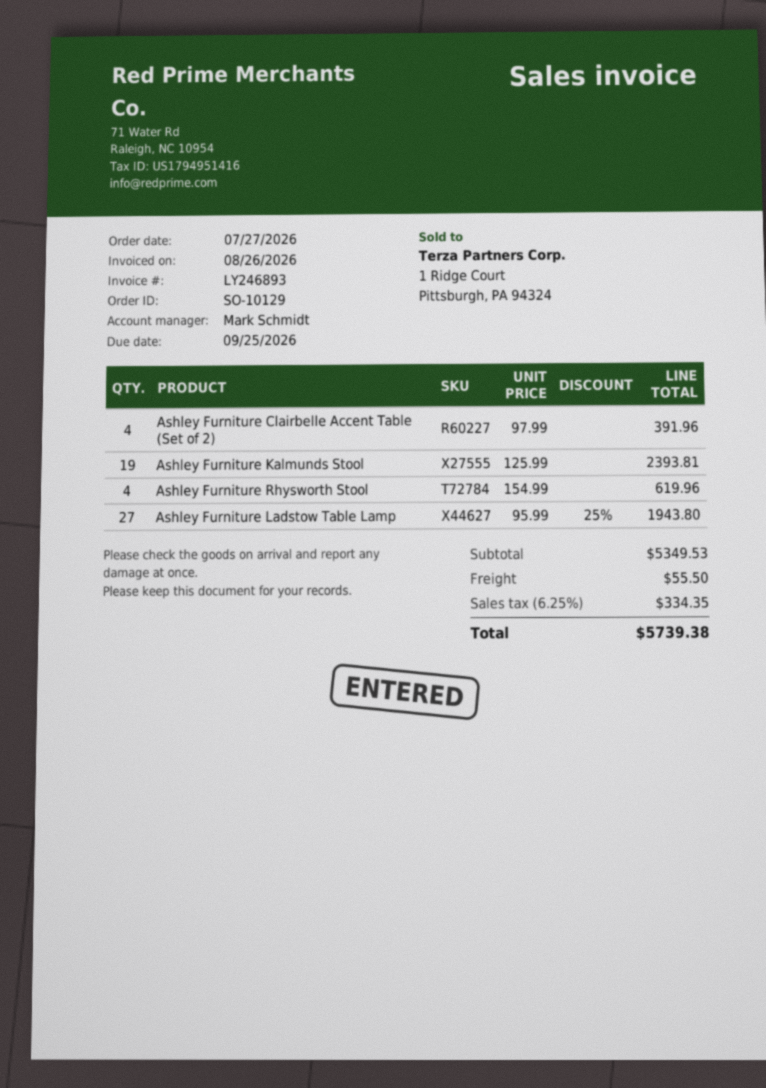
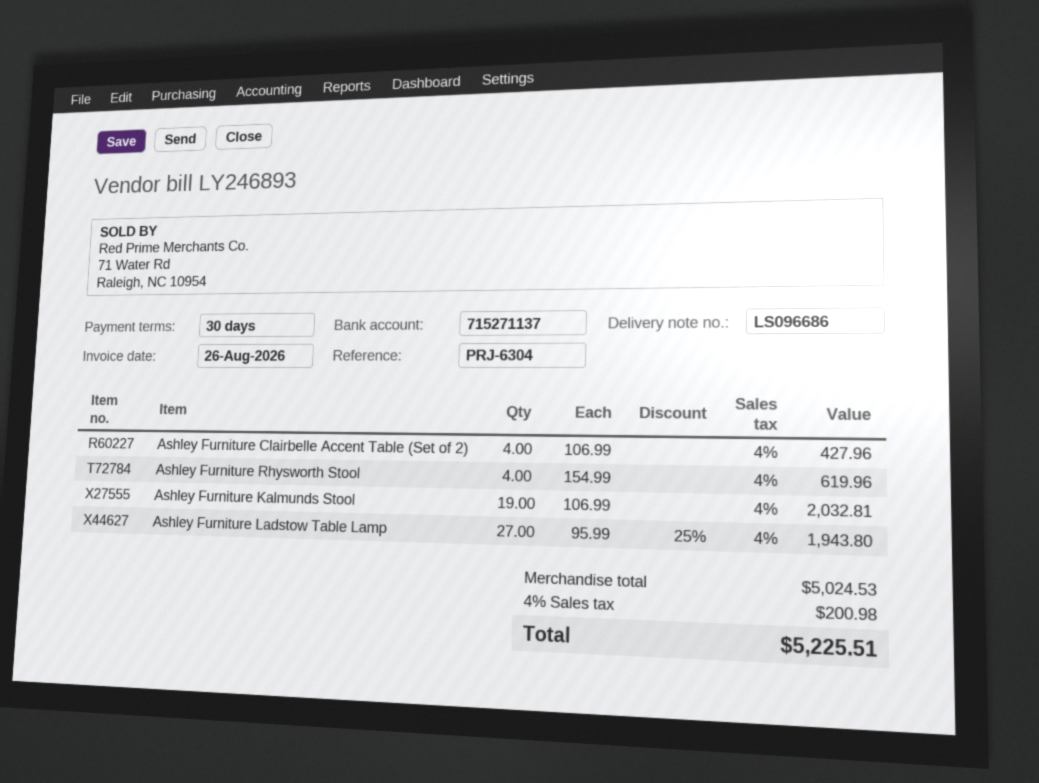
Ashley Furniture Clairbelle Accent Table (Set of 2): 4 x 97.99 = 391.96 -> 4 x 106.99 = 427.96
Ashley Furniture Kalmunds Stool: 19 x 125.99 = 2393.81 -> 19 x 106.99 = 2032.81
subtotal: 5349.53 -> 5024.53
shipping: 55.50 -> none
tax: 6.25% = 334.35 -> 4% = 200.98
total: 5739.38 -> 5225.51

